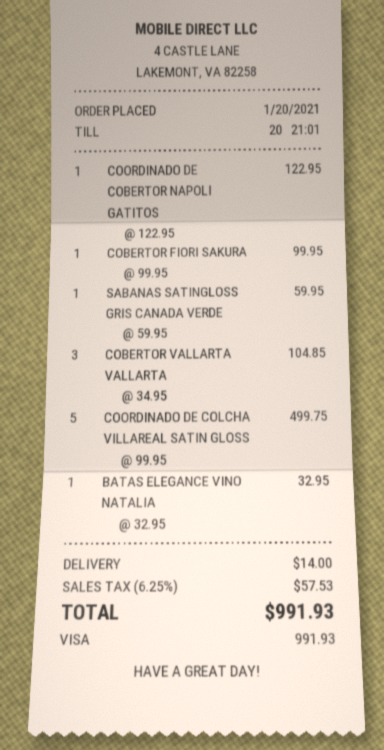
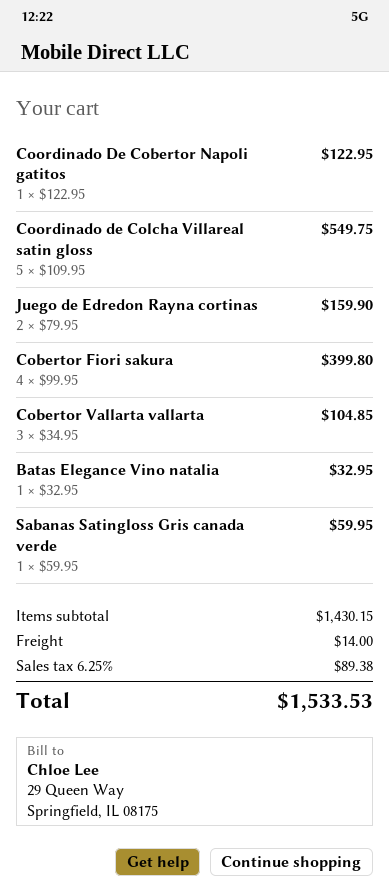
COBERTOR FIORI SAKURA: 1 x 99.95 = 99.95 -> 4 x 99.95 = 399.80
COORDINADO DE COLCHA VILLAREAL SATIN GLOSS: 5 x 99.95 = 499.75 -> 5 x 109.95 = 549.75
Juego de Edredon Rayna cortinas: none -> 2 x 79.95 = 159.90
tax: 6.25% = 57.53 -> 6.25% = 89.38
total: 991.93 -> 1533.53

